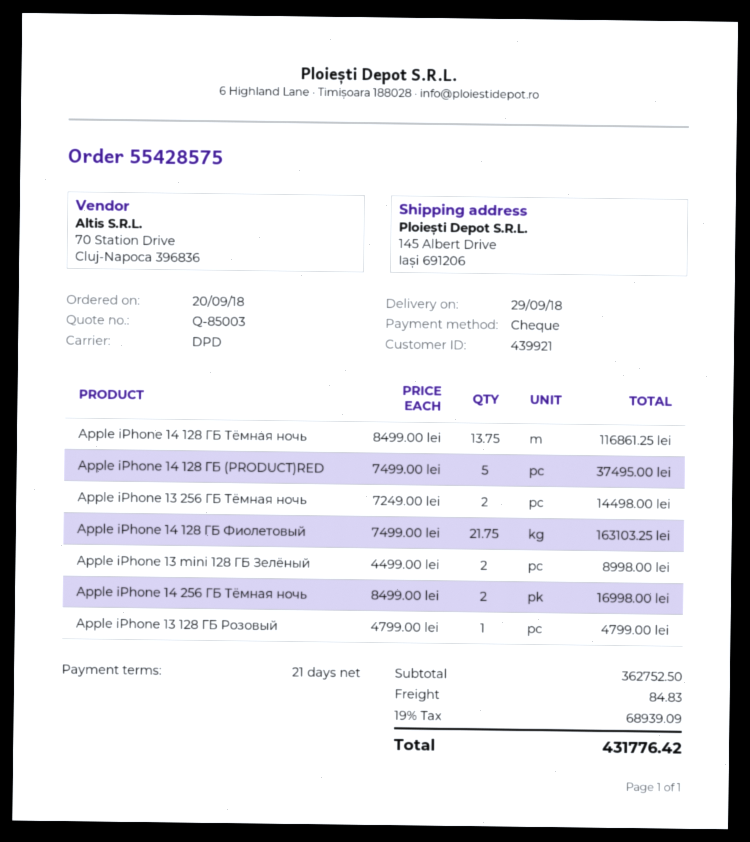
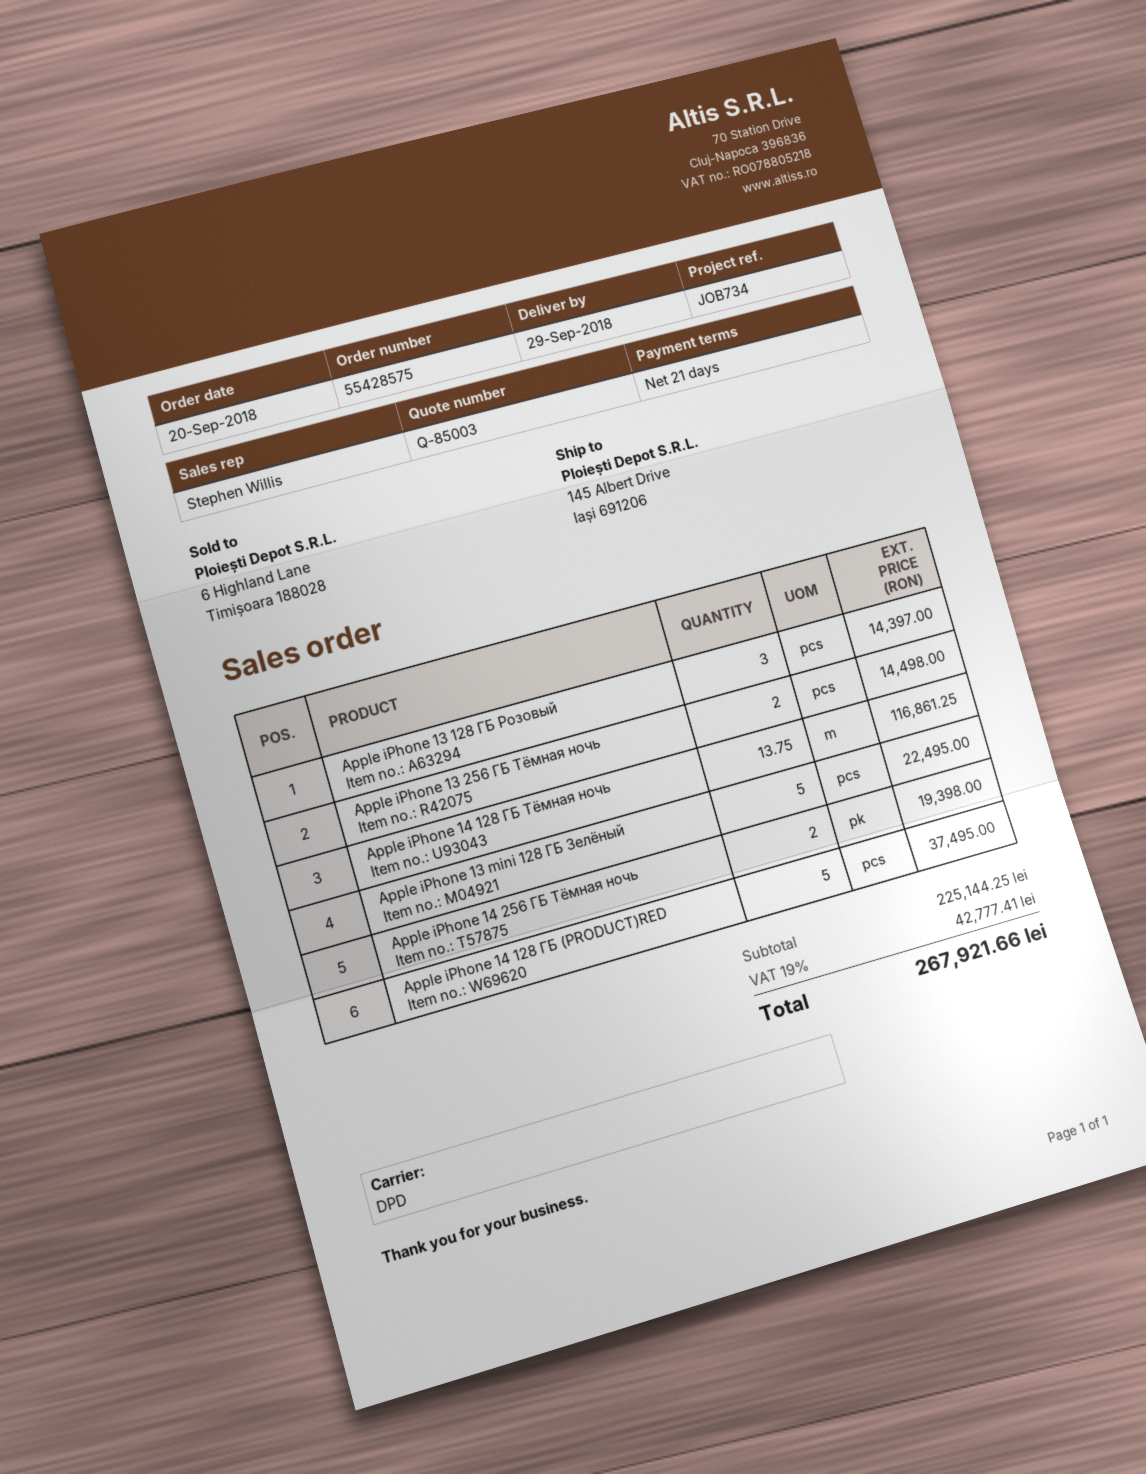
Apple iPhone 14 128 ГБ Фиолетовый: 21.75 for 163103.25 -> none
Apple iPhone 13 mini 128 ГБ Зелёный: 2 for 8998.00 -> 5 for 22495.00
Apple iPhone 14 256 ГБ Тёмная ночь: 2 for 16998.00 -> 2 for 19398.00
Apple iPhone 13 128 ГБ Розовый: 1 for 4799.00 -> 3 for 14397.00
subtotal: 362752.50 -> 225144.25
shipping: 84.83 -> none
tax: 19% = 68939.09 -> 19% = 42777.41
total: 431776.42 -> 267921.66

